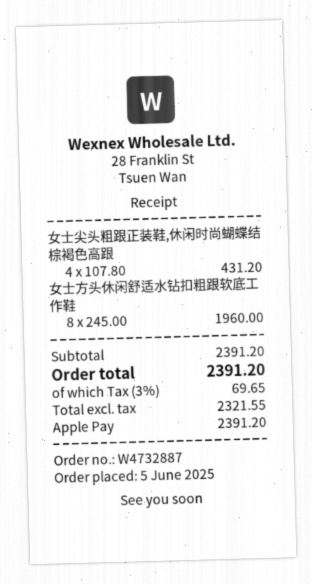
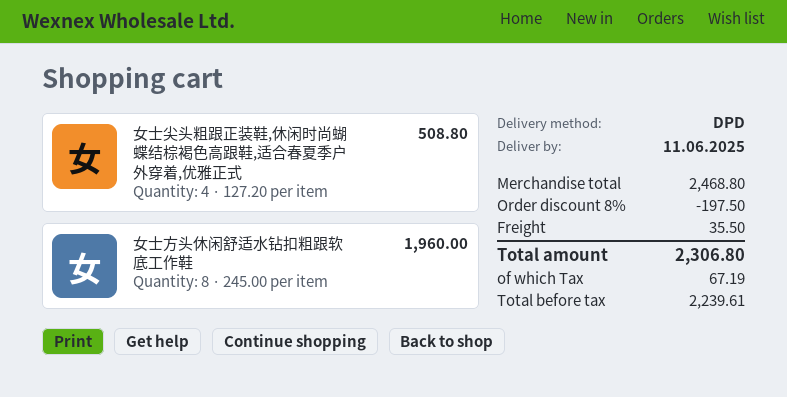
女士尖头粗跟正装鞋,休闲时尚蝴蝶结棕褐色高跟: 4 x 107.80 = 431.20 -> 4 x 127.20 = 508.80
subtotal: 2391.20 -> 2468.80
discount: none -> 8% = 197.50
shipping: none -> 35.50
net: 2321.55 -> 2239.61
tax: 69.65 -> 67.19
total: 2391.20 -> 2306.80

